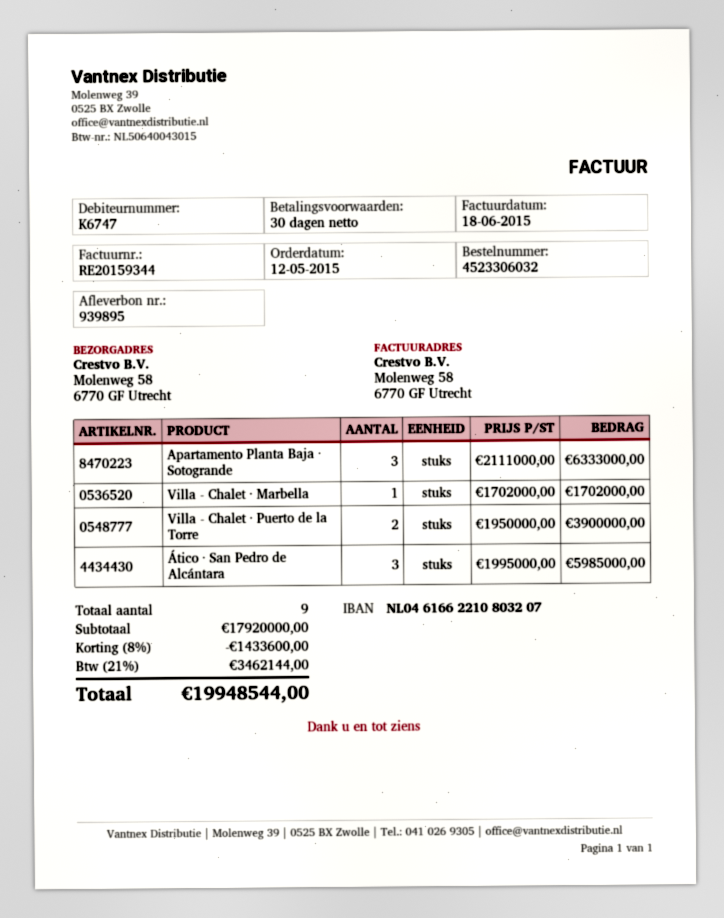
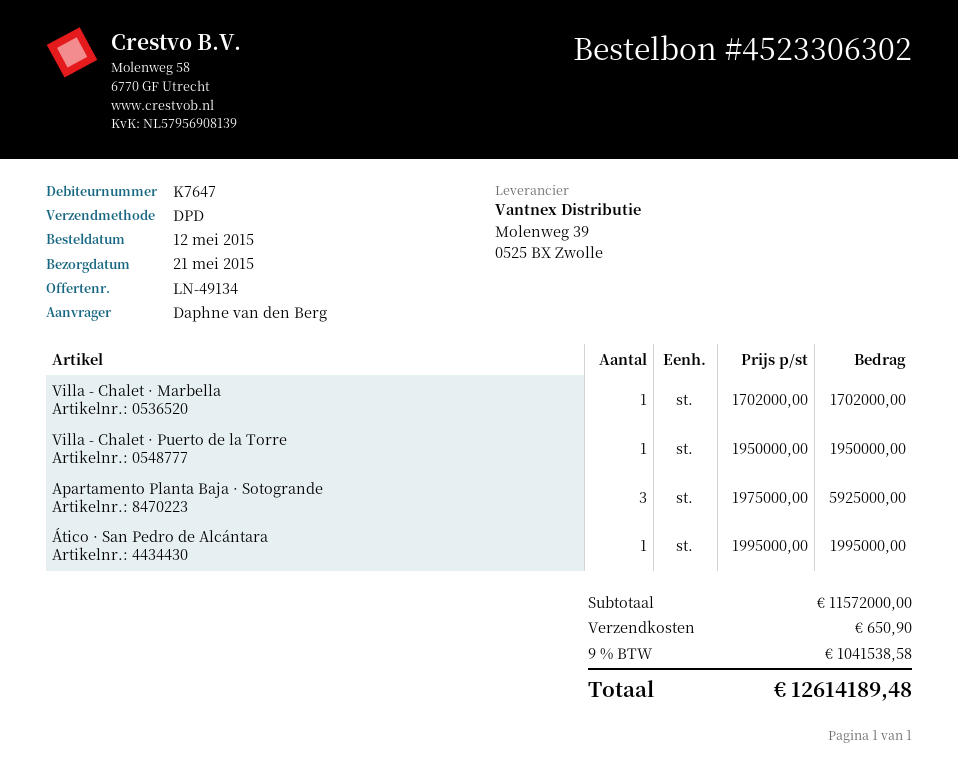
order number: 4523306032 -> 4523306302
customer number: K6747 -> K7647
Apartamento Planta Baja · Sotogrande: 3 x 2111000.00 = 6333000.00 -> 3 x 1975000.00 = 5925000.00
Villa - Chalet · Puerto de la Torre: 2 x 1950000.00 = 3900000.00 -> 1 x 1950000.00 = 1950000.00
Ático · San Pedro de Alcántara: 3 x 1995000.00 = 5985000.00 -> 1 x 1995000.00 = 1995000.00
subtotal: 17920000.00 -> 11572000.00
discount: 8% = 1433600.00 -> none
shipping: none -> 650.90
tax: 21% = 3462144.00 -> 9% = 1041538.58
total: 19948544.00 -> 12614189.48

